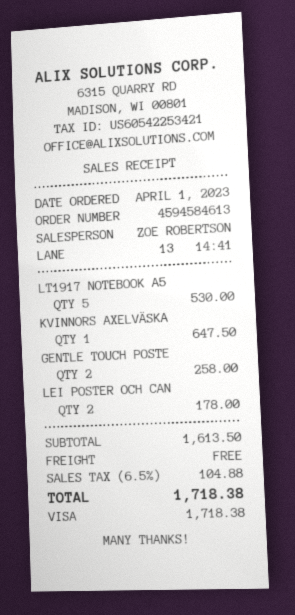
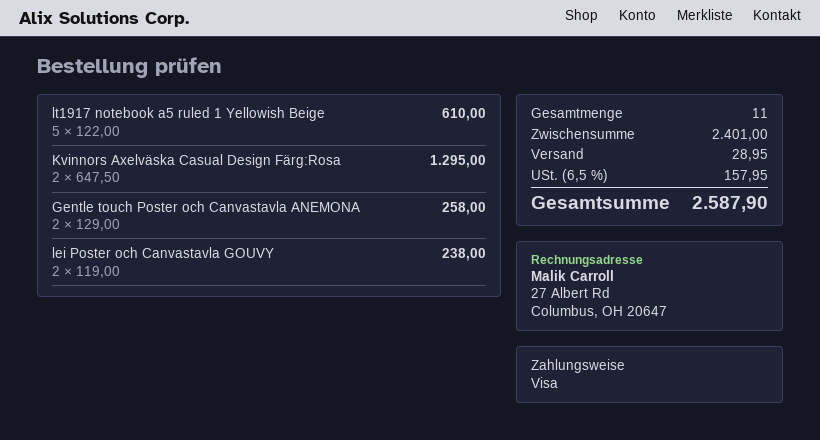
LT1917 NOTEBOOK A5: 5 for 530.00 -> 5 for 610.00
KVINNORS AXELVÄSKA: 1 for 647.50 -> 2 for 1295.00
LEI POSTER OCH CAN: 2 for 178.00 -> 2 for 238.00
subtotal: 1613.50 -> 2401.00
shipping: 0.00 -> 28.95
tax: 6.5% = 104.88 -> 6.5% = 157.95
total: 1718.38 -> 2587.90

